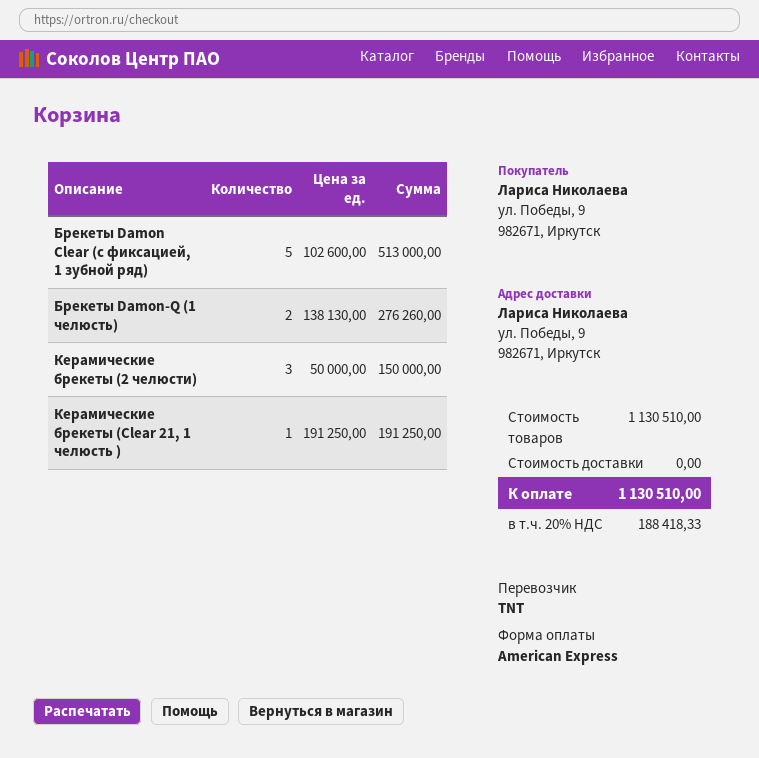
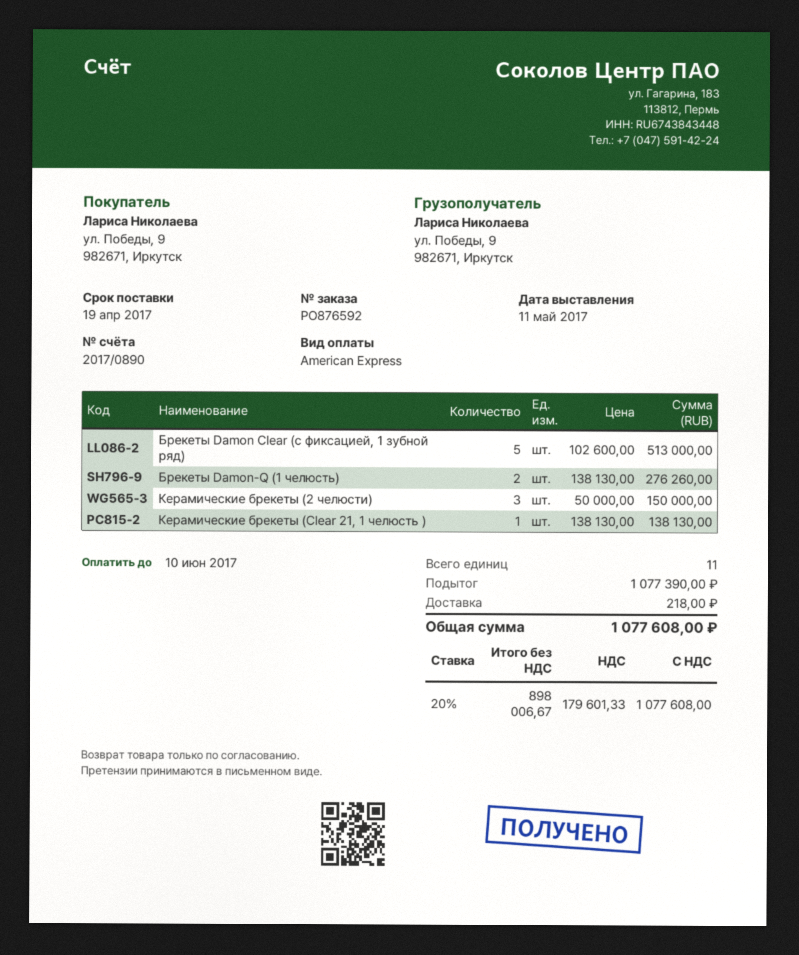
Керамические брекеты (Clear 21, 1 челюсть ): 1 x 191250.00 = 191250.00 -> 1 x 138130.00 = 138130.00
subtotal: 1130510.00 -> 1077390.00
shipping: 0.00 -> 218.00
tax: 20% = 188418.33 -> 20% = 179601.33
total: 1130510.00 -> 1077608.00

